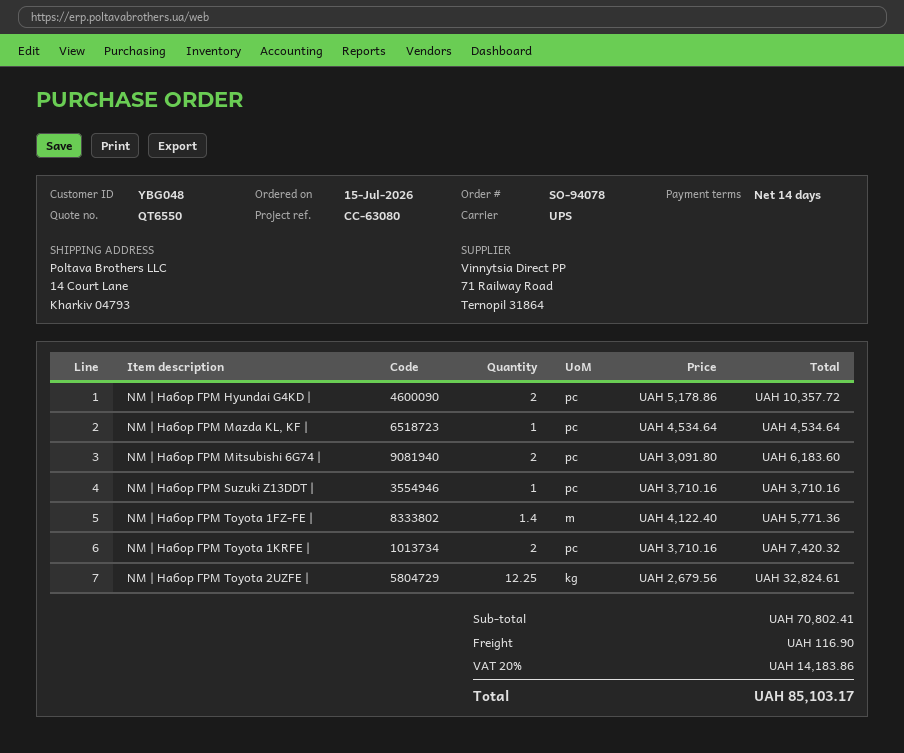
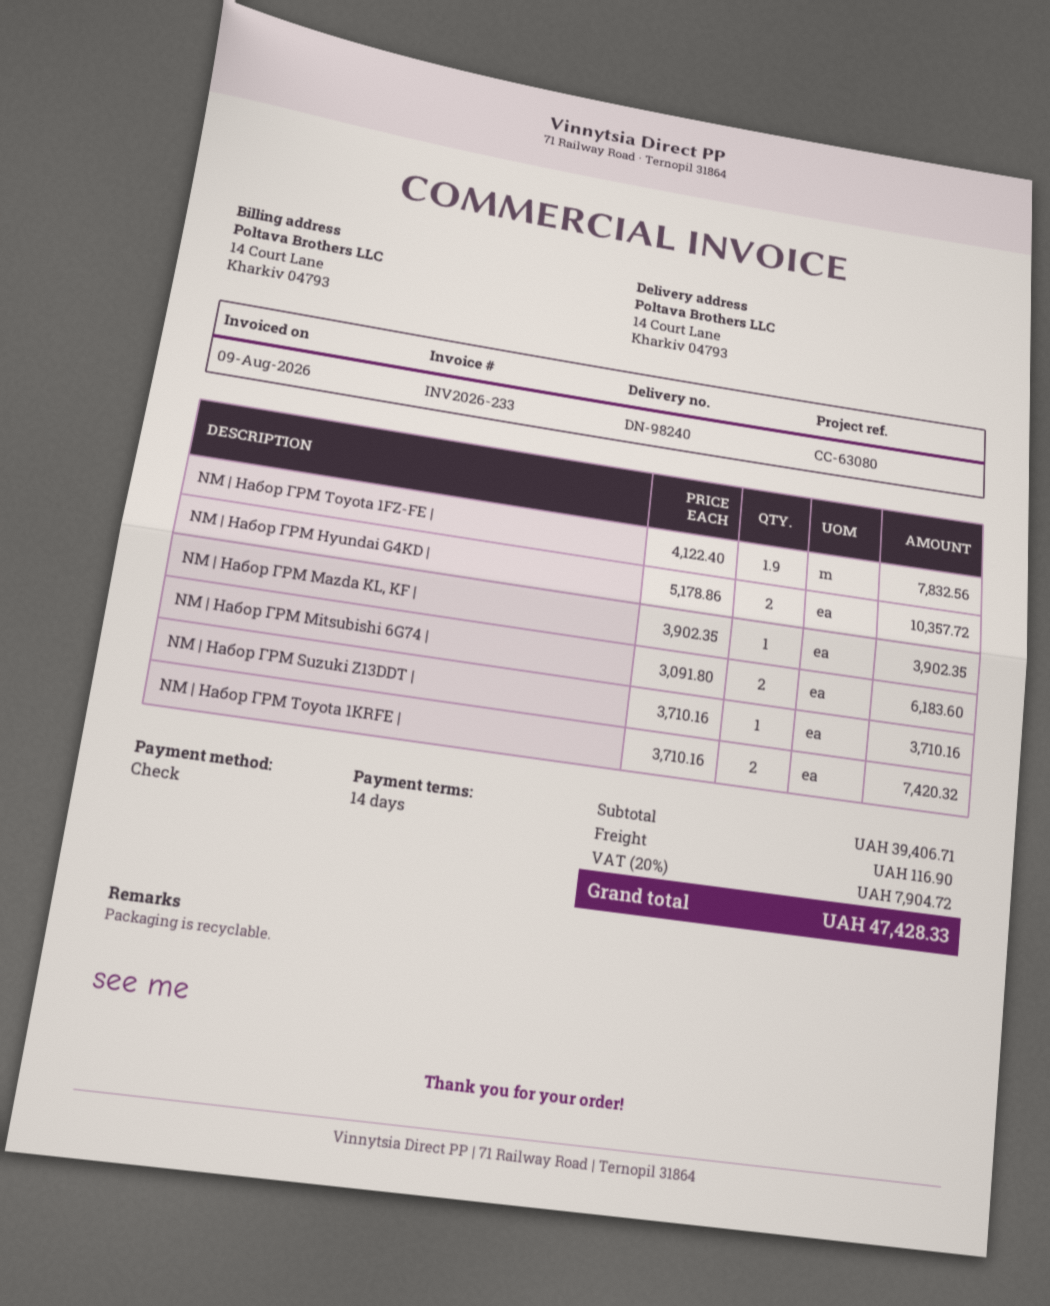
NM | Набор ГРМ Mazda KL, KF |: 1 x 4534.64 = 4534.64 -> 1 x 3902.35 = 3902.35
NM | Набор ГРМ Toyota 1FZ-FE |: 1.4 x 4122.40 = 5771.36 -> 1.9 x 4122.40 = 7832.56
NM | Набор ГРМ Toyota 2UZFE |: 12.25 x 2679.56 = 32824.61 -> none
subtotal: 70802.41 -> 39406.71
tax: 20% = 14183.86 -> 20% = 7904.72
total: 85103.17 -> 47428.33

